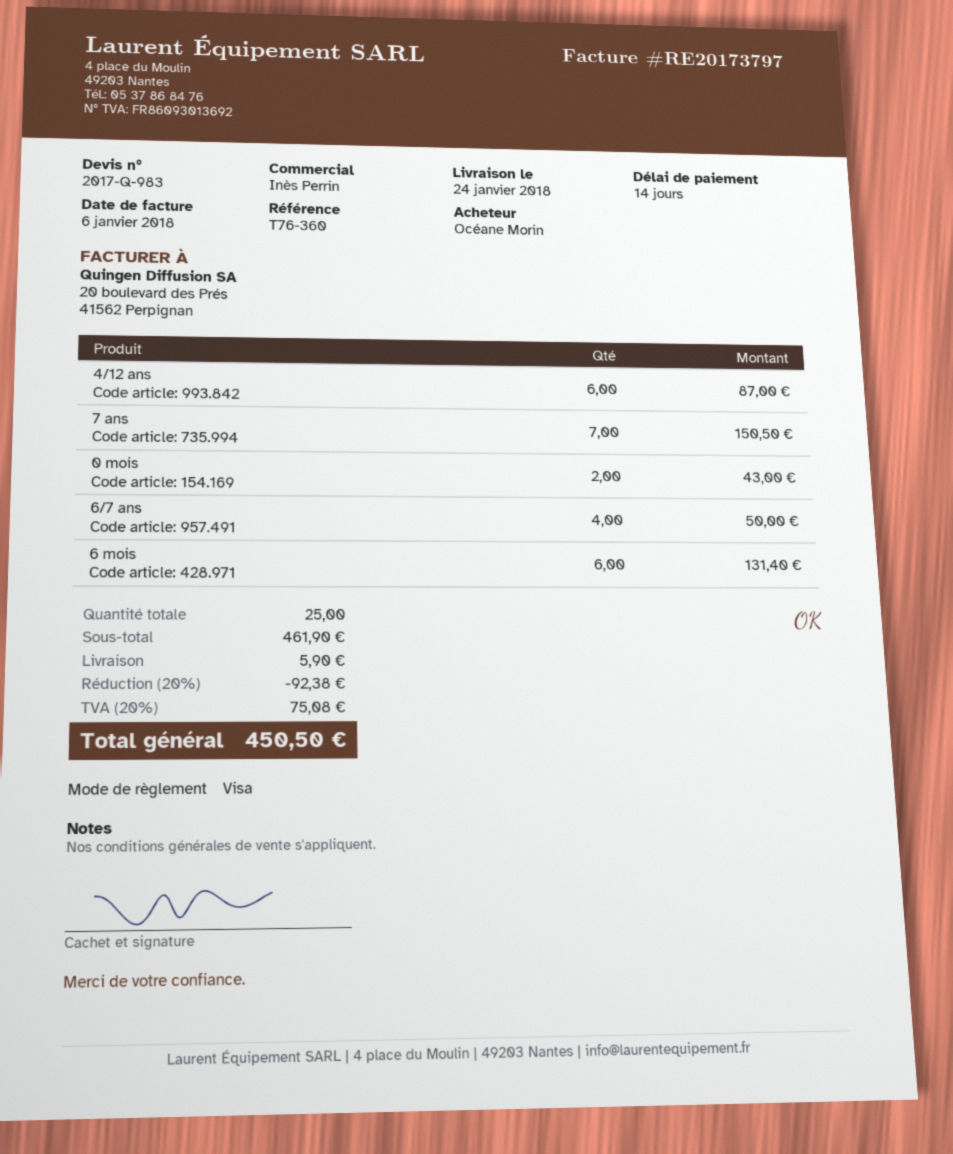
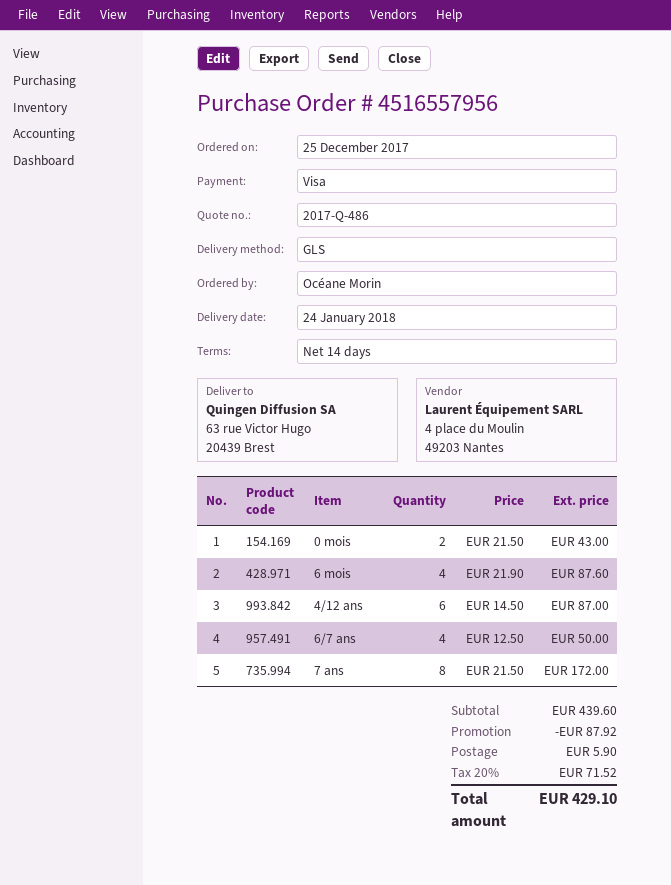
quote number: 2017-Q-983 -> 2017-Q-486
7 ans: 7 for 150.50 -> 8 for 172.00
6 mois: 6 for 131.40 -> 4 for 87.60
subtotal: 461.90 -> 439.60
discount: 92.38 -> 87.92
tax: 20% = 75.08 -> 20% = 71.52
total: 450.50 -> 429.10

